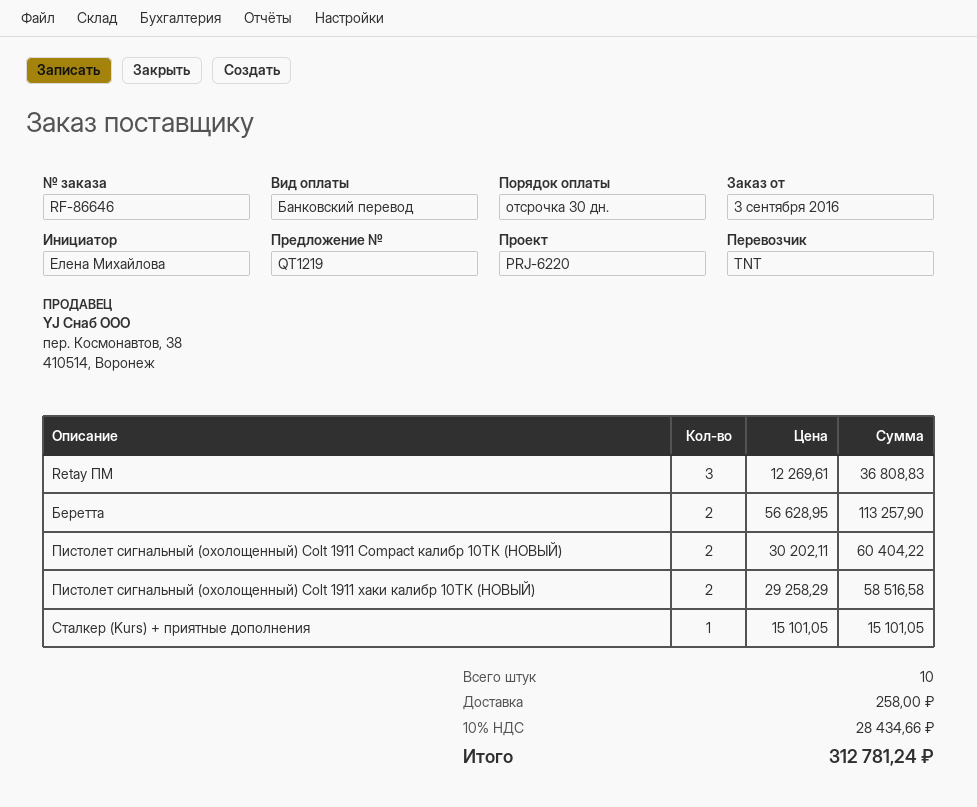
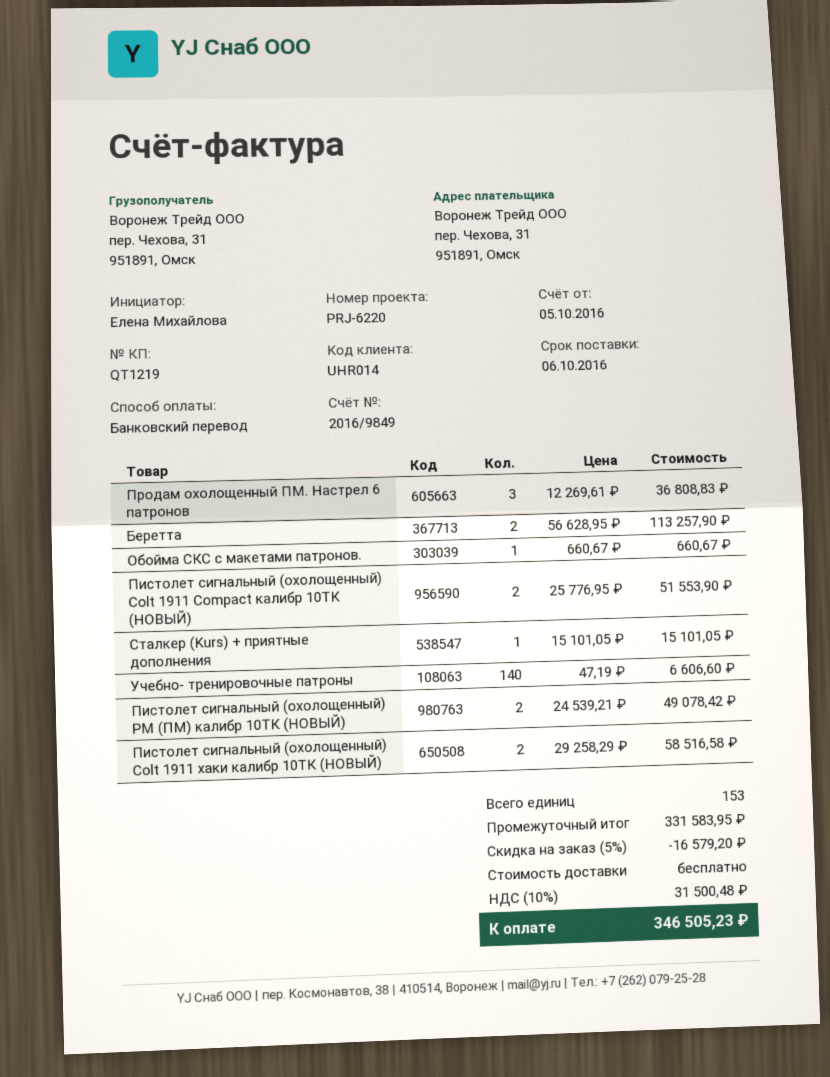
Retay ПМ: 3 x 12269.61 = 36808.83 -> none
Пистолет сигнальный (охолощенный) Colt 1911 Compact калибр 10ТК (НОВЫЙ): 2 x 30202.11 = 60404.22 -> 2 x 25776.95 = 51553.90
Продам охолощенный ПМ. Настрел 6 патронов: none -> 3 x 12269.61 = 36808.83
Обойма СКС с макетами патронов.: none -> 1 x 660.67 = 660.67
Учебно- тренировочные патроны: none -> 140 x 47.19 = 6606.60
Пистолет сигнальный (охолощенный) PM (ПМ) калибр 10ТК (НОВЫЙ): none -> 2 x 24539.21 = 49078.42
total quantity: 10 -> 153
discount: none -> 5% = 16579.20
shipping: 258.00 -> 0.00
tax: 10% = 28434.66 -> 10% = 31500.48
total: 312781.24 -> 346505.23

